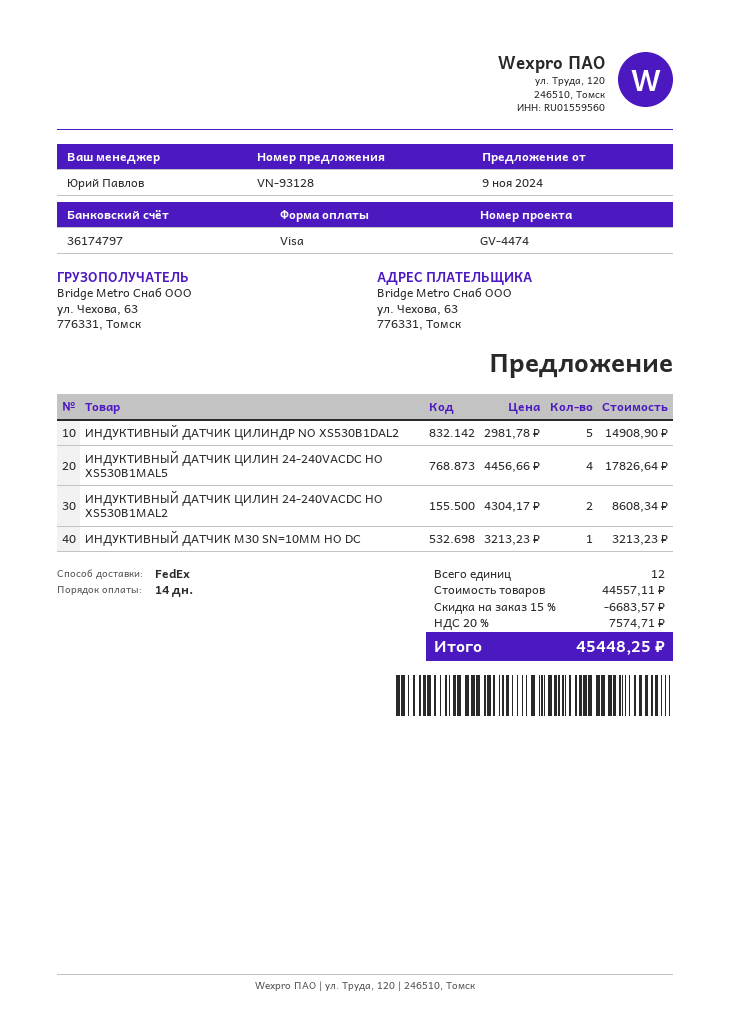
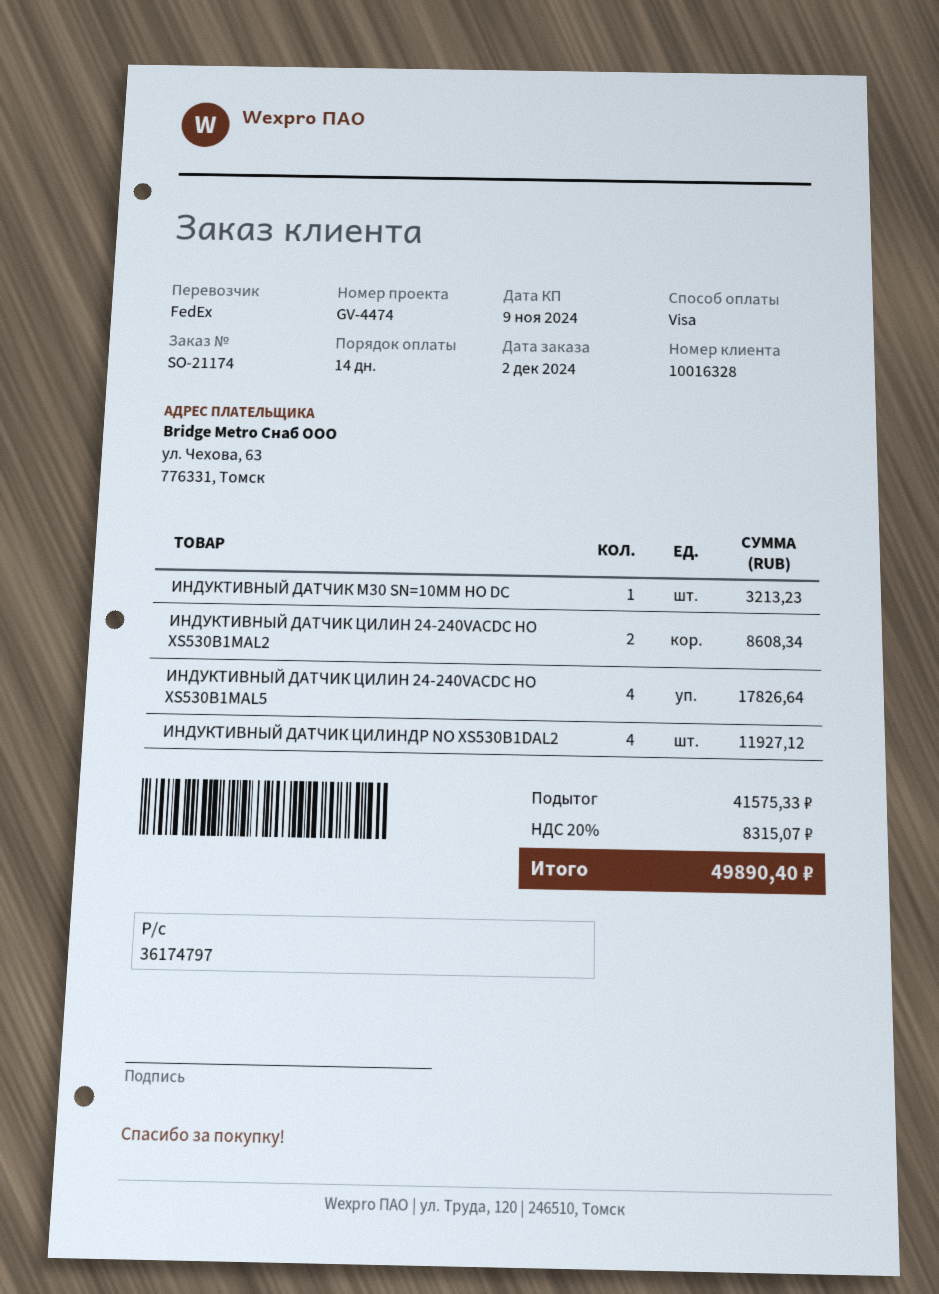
ИНДУКТИВНЫЙ ДАТЧИК ЦИЛИНДР NO XS530B1DAL2: 5 for 14908.90 -> 4 for 11927.12
subtotal: 44557.11 -> 41575.33
discount: 15% = 6683.57 -> none
tax: 20% = 7574.71 -> 20% = 8315.07
total: 45448.25 -> 49890.40

